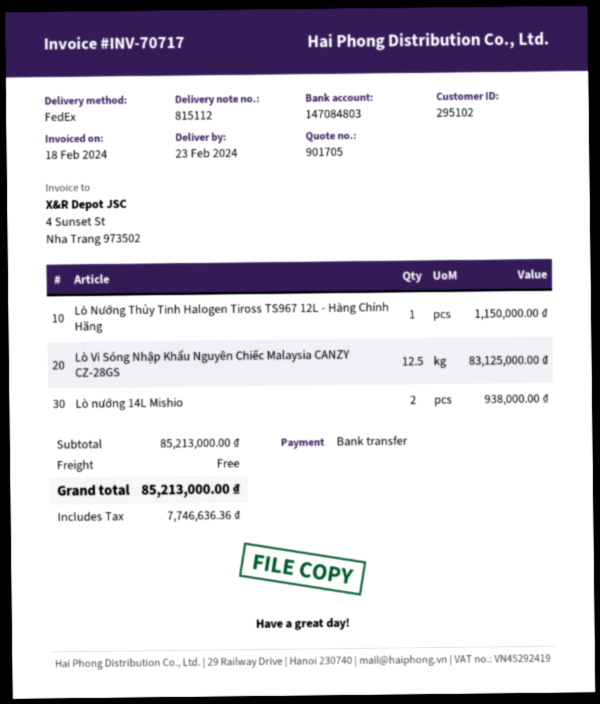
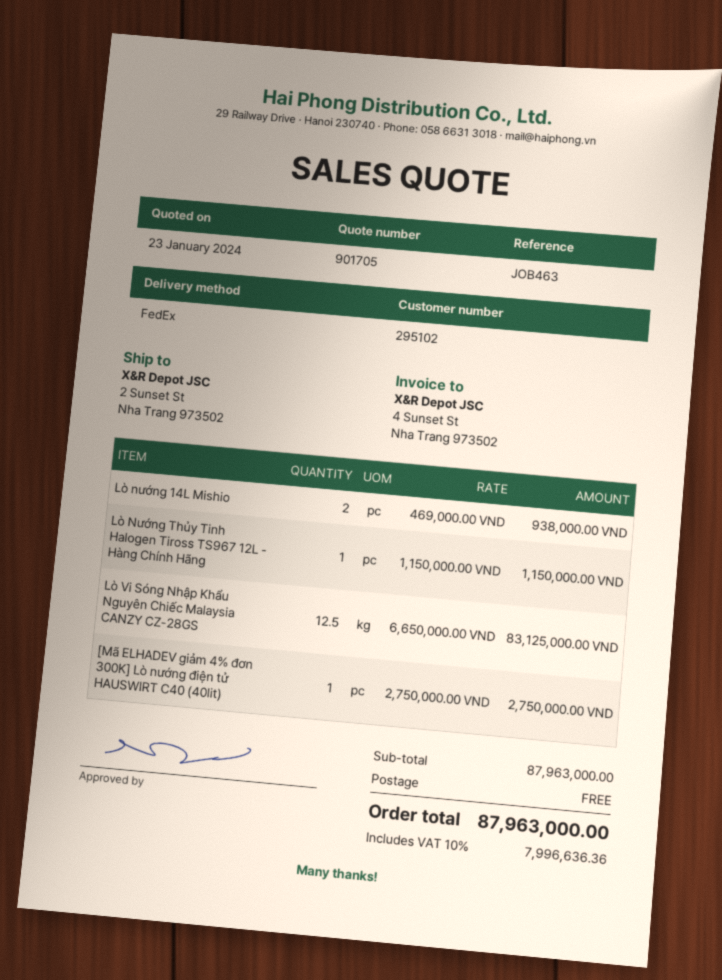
[Mã ELHADEV giảm 4% đơn 300K] Lò nướng điện tử HAUSWIRT C40 (40lit): none -> 1 for 2750000.00
subtotal: 85213000.00 -> 87963000.00
tax: 7746636.36 -> 7996636.36
total: 85213000.00 -> 87963000.00

